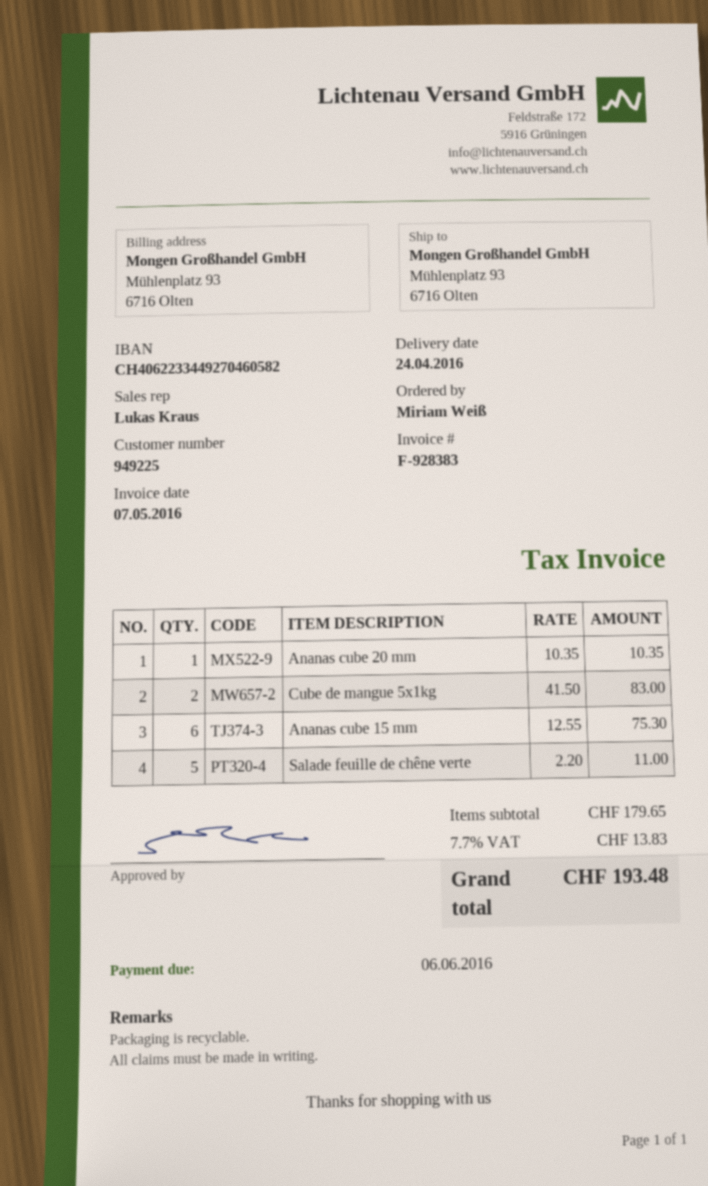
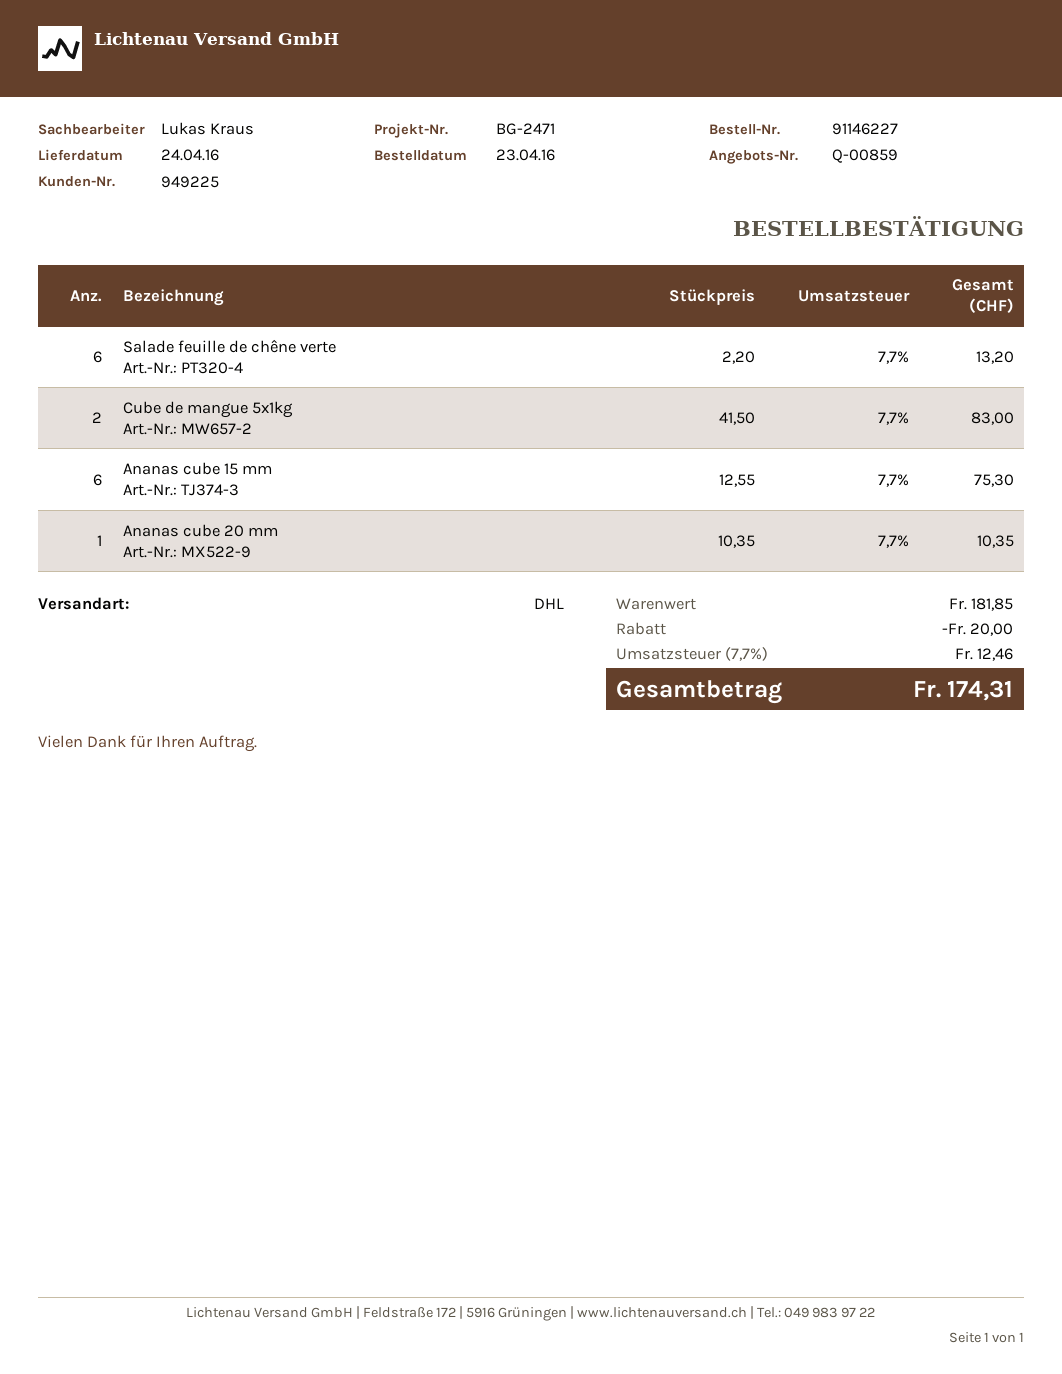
Salade feuille de chêne verte: 5 x 2.20 = 11.00 -> 6 x 2.20 = 13.20
subtotal: 179.65 -> 181.85
discount: none -> 20.00
tax: 7.7% = 13.83 -> 7.7% = 12.46
total: 193.48 -> 174.31

